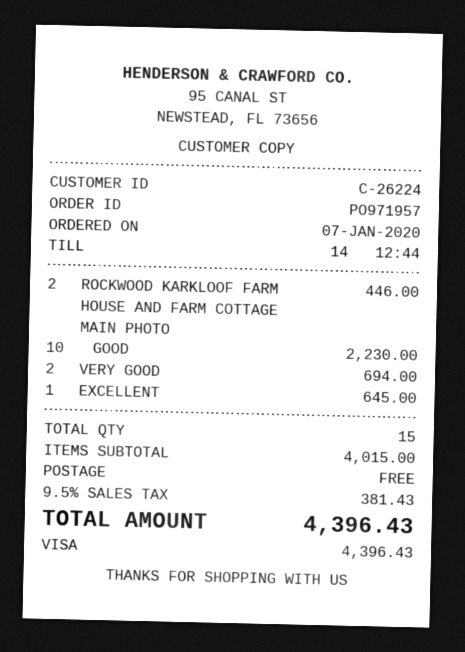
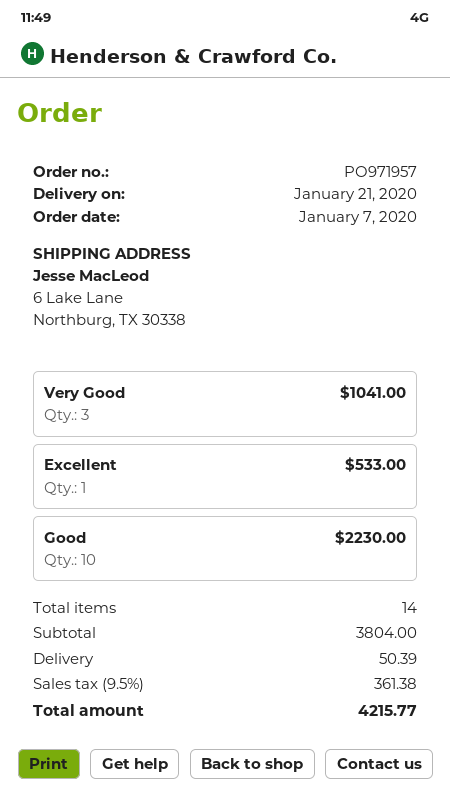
ROCKWOOD KARKLOOF FARM HOUSE AND FARM COTTAGE MAIN PHOTO: 2 for 446.00 -> none
VERY GOOD: 2 for 694.00 -> 3 for 1041.00
EXCELLENT: 1 for 645.00 -> 1 for 533.00
total quantity: 15 -> 14
subtotal: 4015.00 -> 3804.00
shipping: 0.00 -> 50.39
tax: 9.5% = 381.43 -> 9.5% = 361.38
total: 4396.43 -> 4215.77

